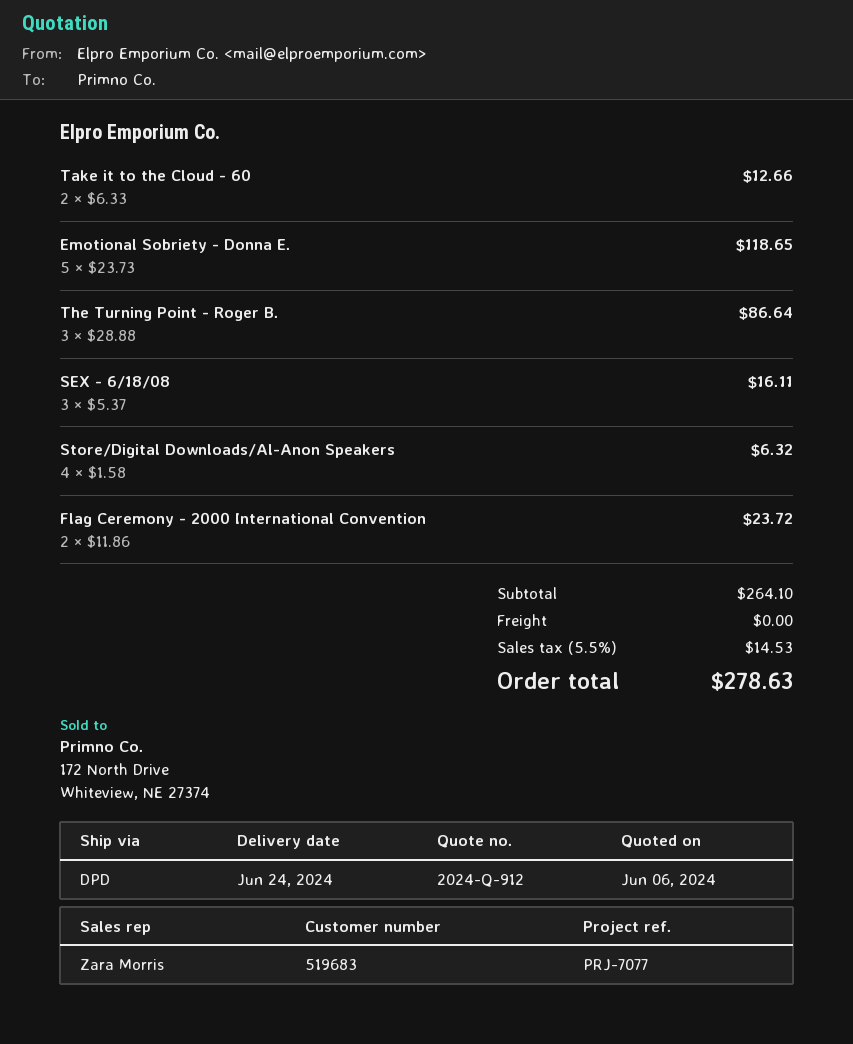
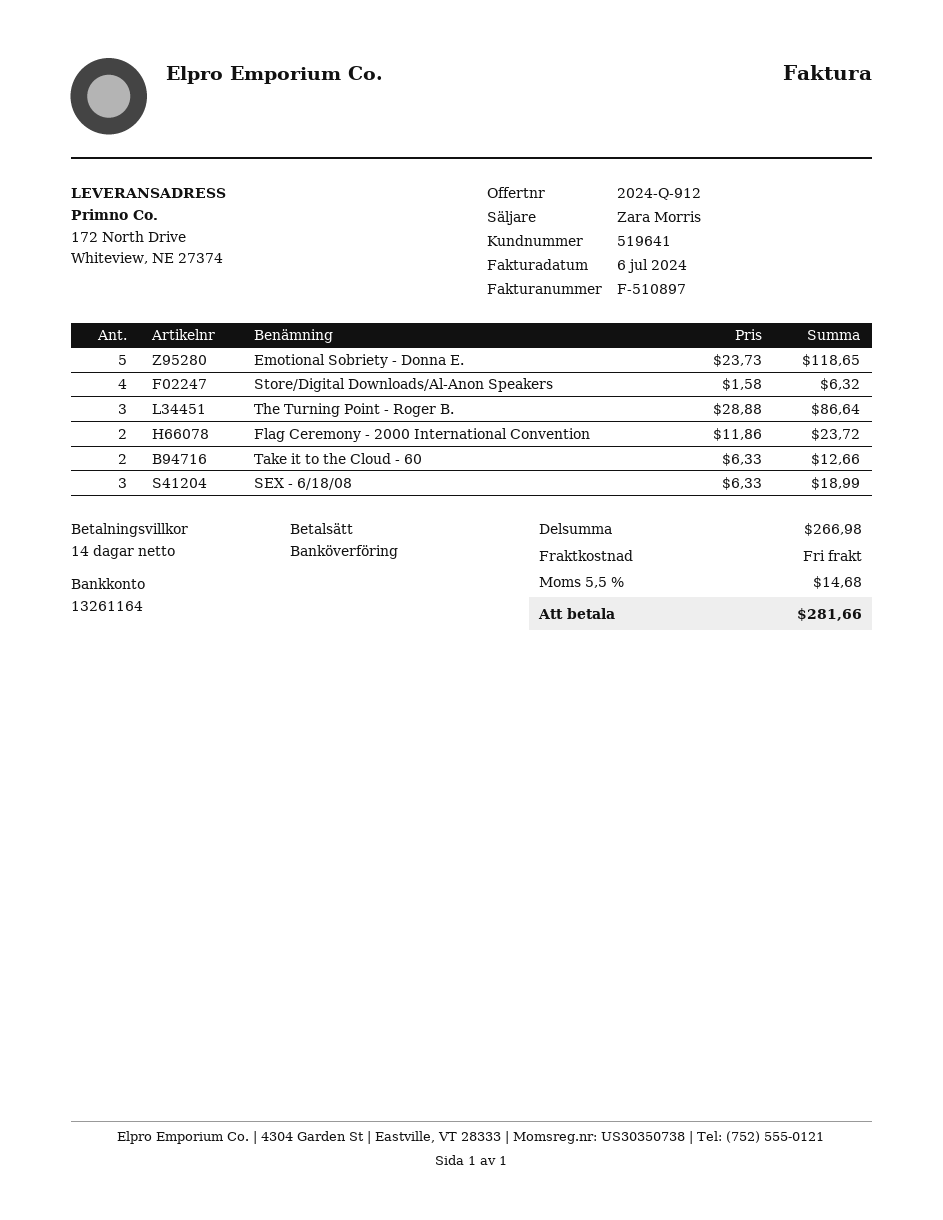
customer number: 519683 -> 519641
SEX - 6/18/08: 3 x 5.37 = 16.11 -> 3 x 6.33 = 18.99
subtotal: 264.10 -> 266.98
tax: 5.5% = 14.53 -> 5.5% = 14.68
total: 278.63 -> 281.66

